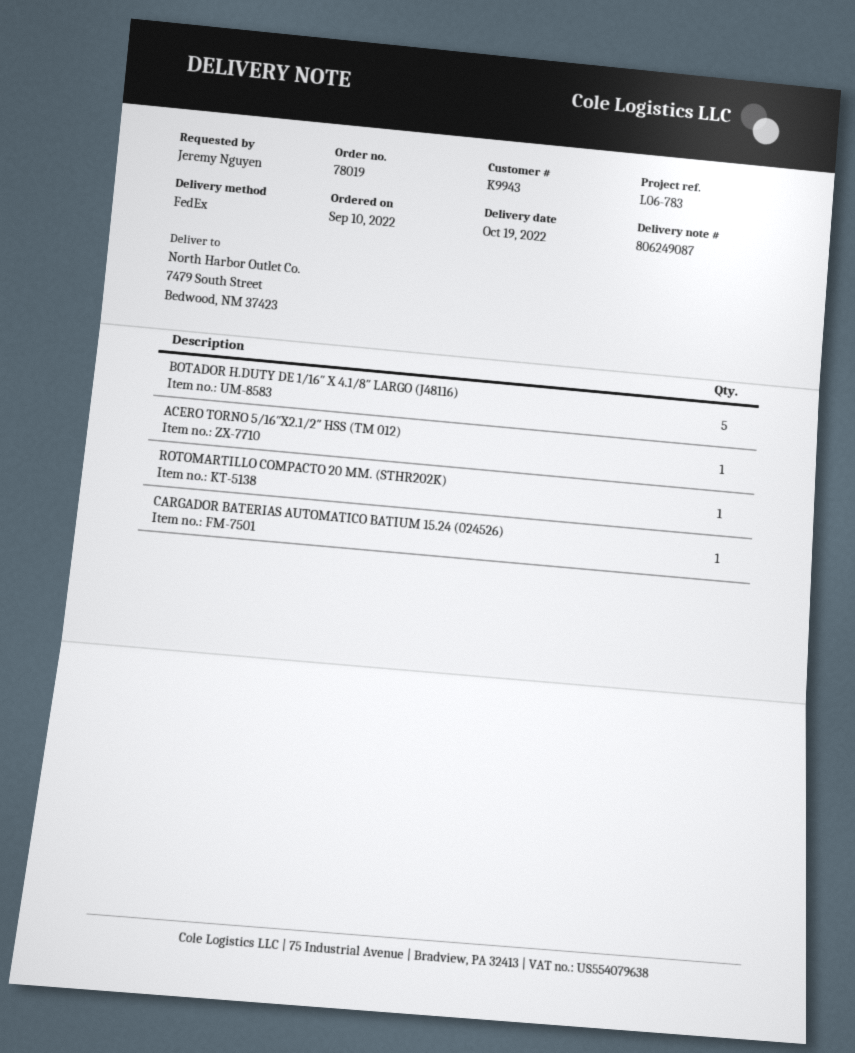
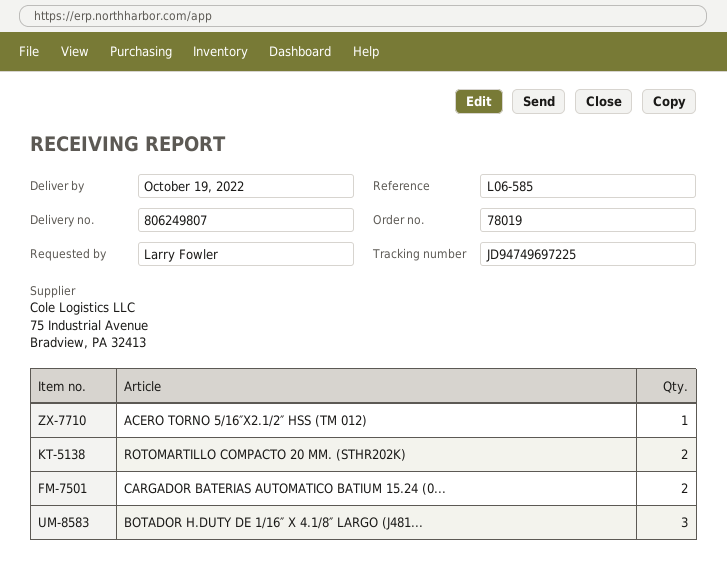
delivery note number: 806249087 -> 806249807
reference: L06-783 -> L06-585
ordered by: Jeremy Nguyen -> Larry Fowler
BOTADOR H.DUTY DE 1/16″ X 4.1/8″ LARGO (J48116): 5 -> 3
ROTOMARTILLO COMPACTO 20 MM. (STHR202K): 1 -> 2
CARGADOR BATERIAS AUTOMATICO BATIUM 15.24 (024526): 1 -> 2

